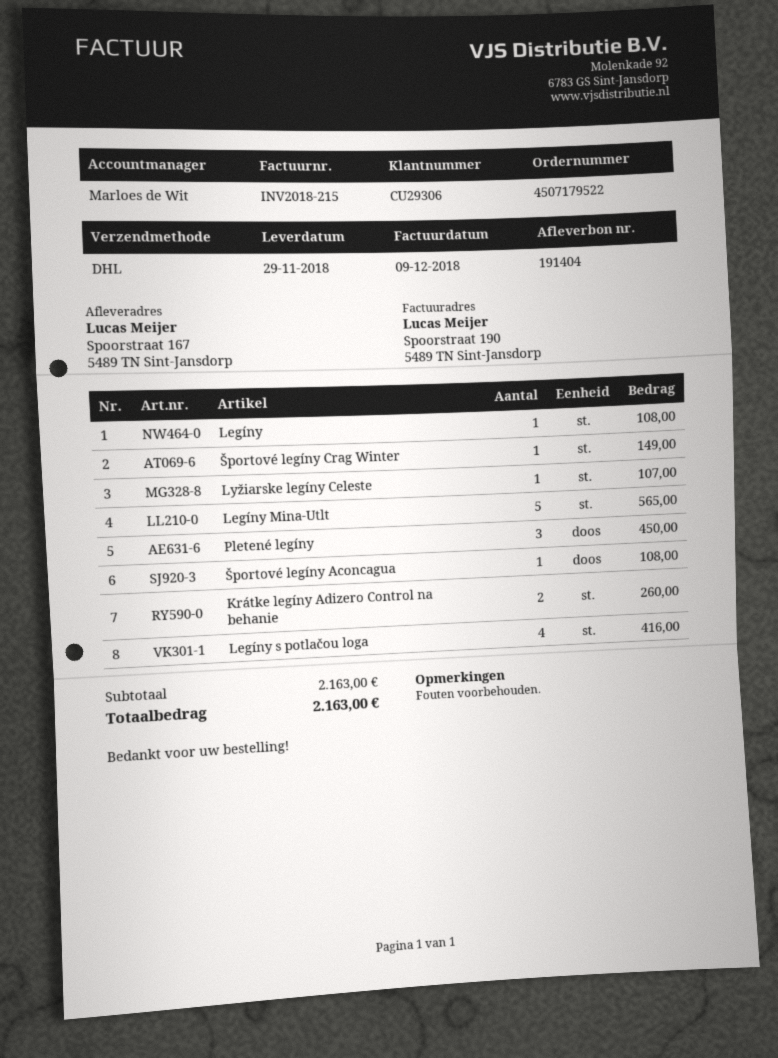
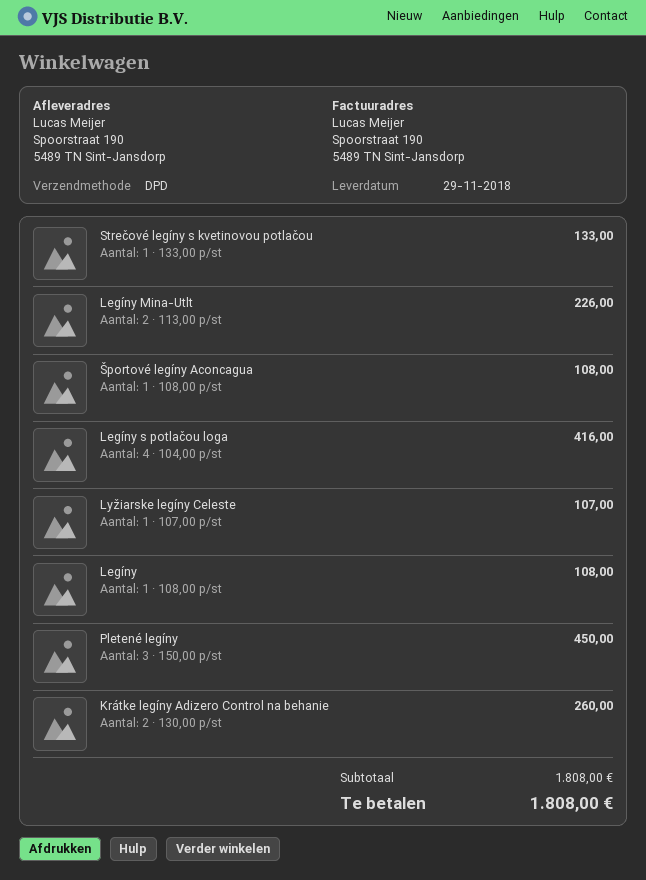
shipping method: DHL -> DPD
ship to: Spoorstraat 167, 5489 TN Sint-Jansdorp -> Spoorstraat 190, 5489 TN Sint-Jansdorp
Športové legíny Crag Winter: 1 for 149.00 -> none
Legíny Mina-Utlt: 5 for 565.00 -> 2 for 226.00
Strečové legíny s kvetinovou potlačou: none -> 1 for 133.00
subtotal: 2163.00 -> 1808.00
total: 2163.00 -> 1808.00

